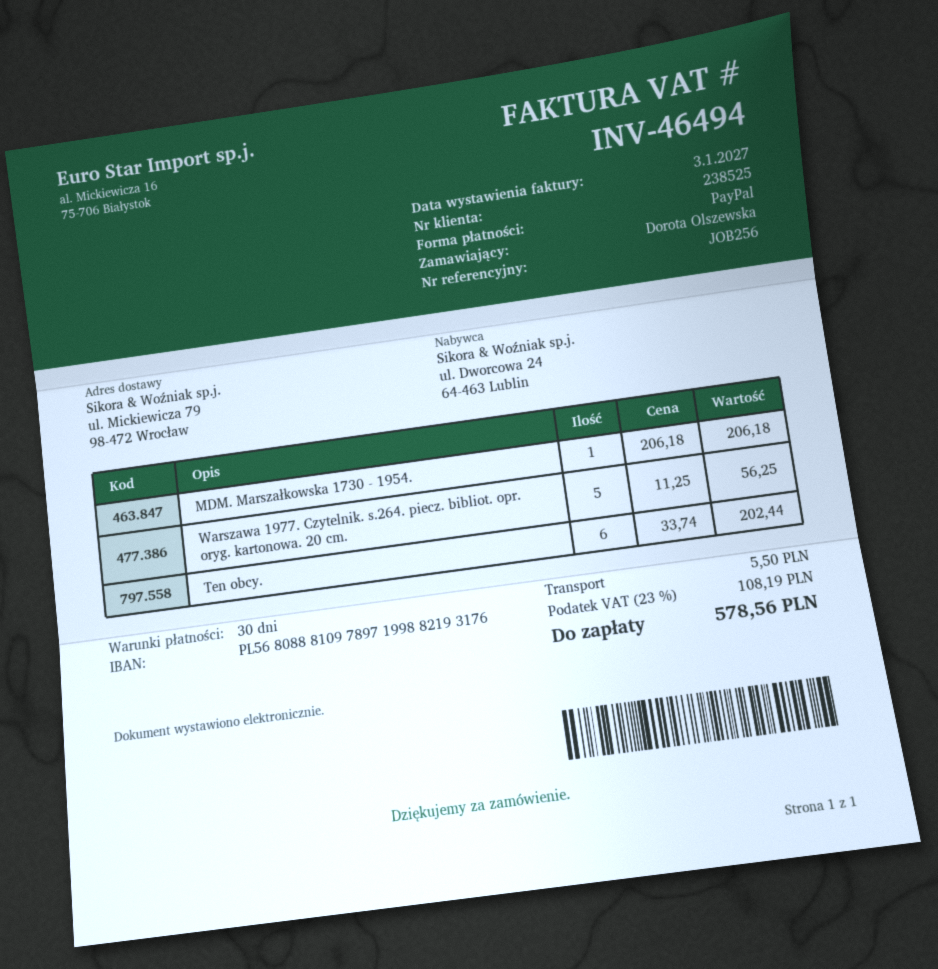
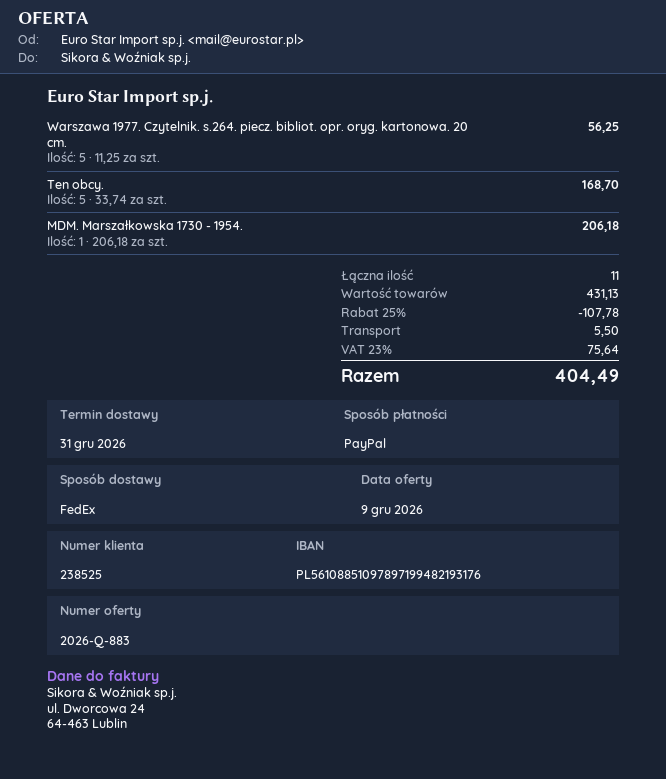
bank account: PL56808881097897199882193176 -> PL56108851097897199482193176
Ten obcy.: 6 x 33.74 = 202.44 -> 5 x 33.74 = 168.70
discount: none -> 25% = 107.78
tax: 23% = 108.19 -> 23% = 75.64
total: 578.56 -> 404.49

